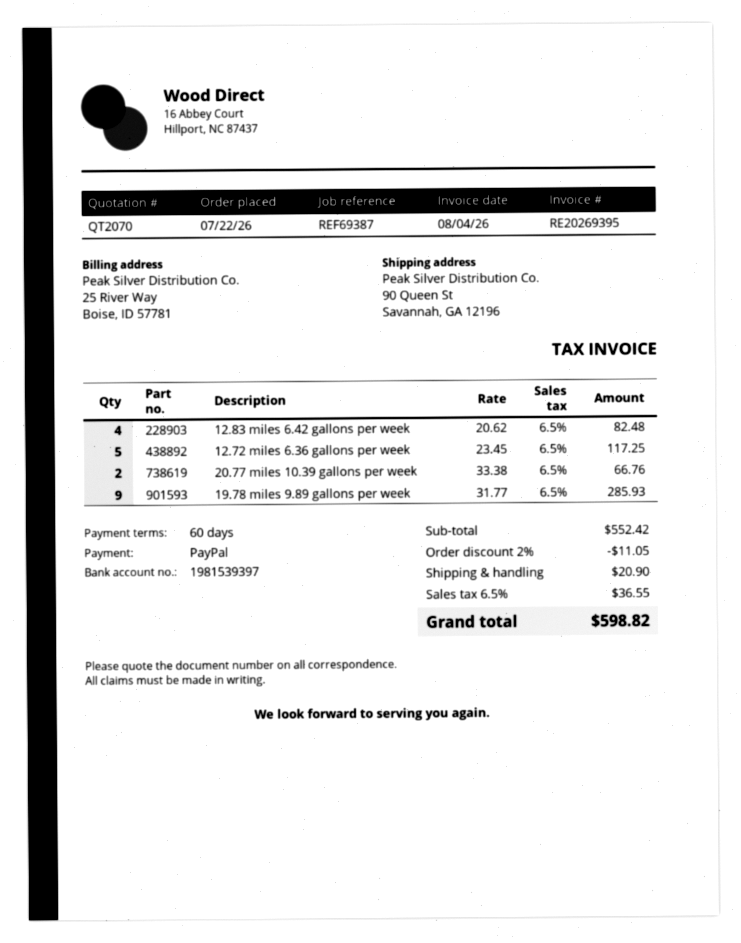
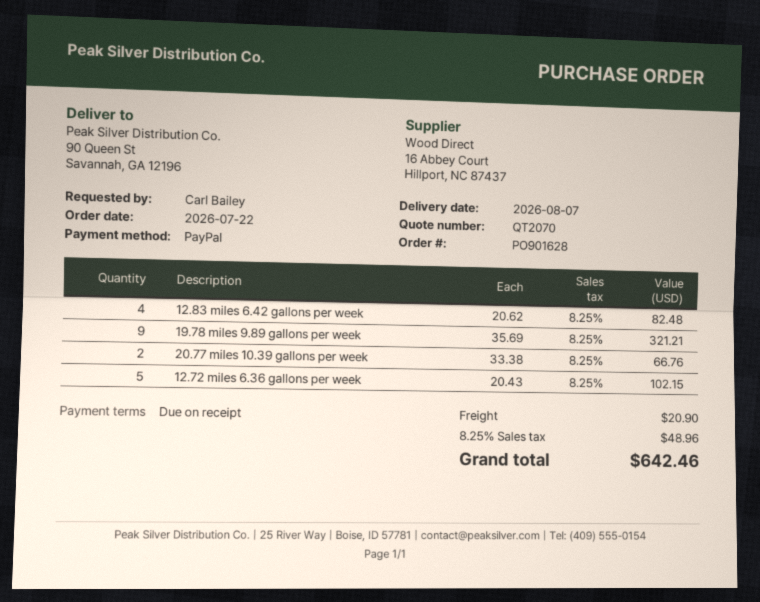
payment terms: 60 days -> on receipt
12.72 miles 6.36 gallons per week: 5 x 23.45 = 117.25 -> 5 x 20.43 = 102.15
19.78 miles 9.89 gallons per week: 9 x 31.77 = 285.93 -> 9 x 35.69 = 321.21
discount: 2% = 11.05 -> none
tax: 6.5% = 36.55 -> 8.25% = 48.96
total: 598.82 -> 642.46

